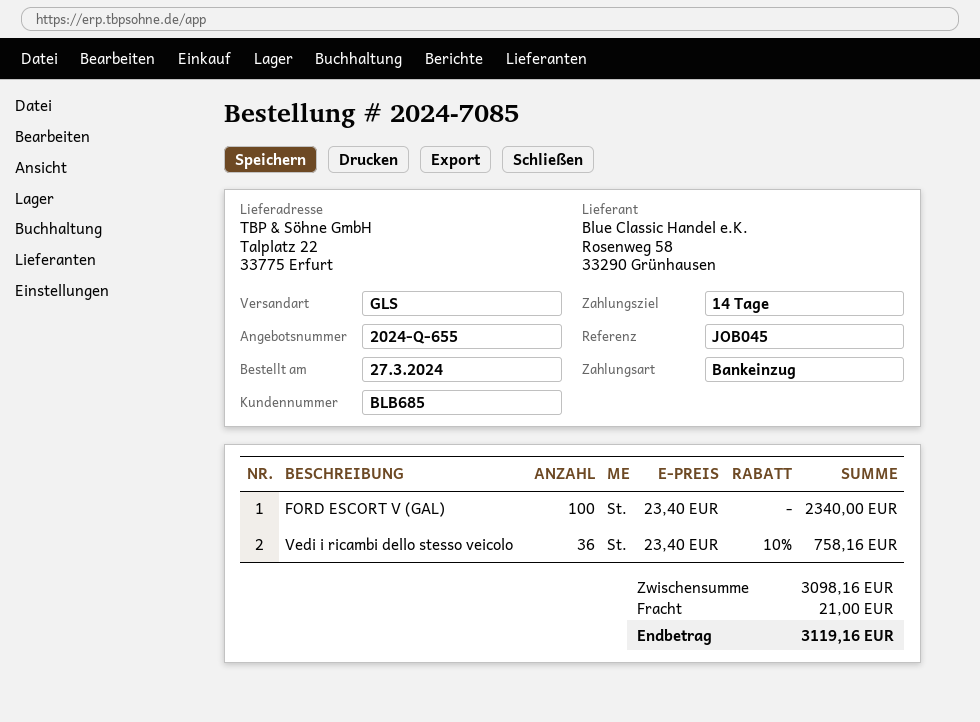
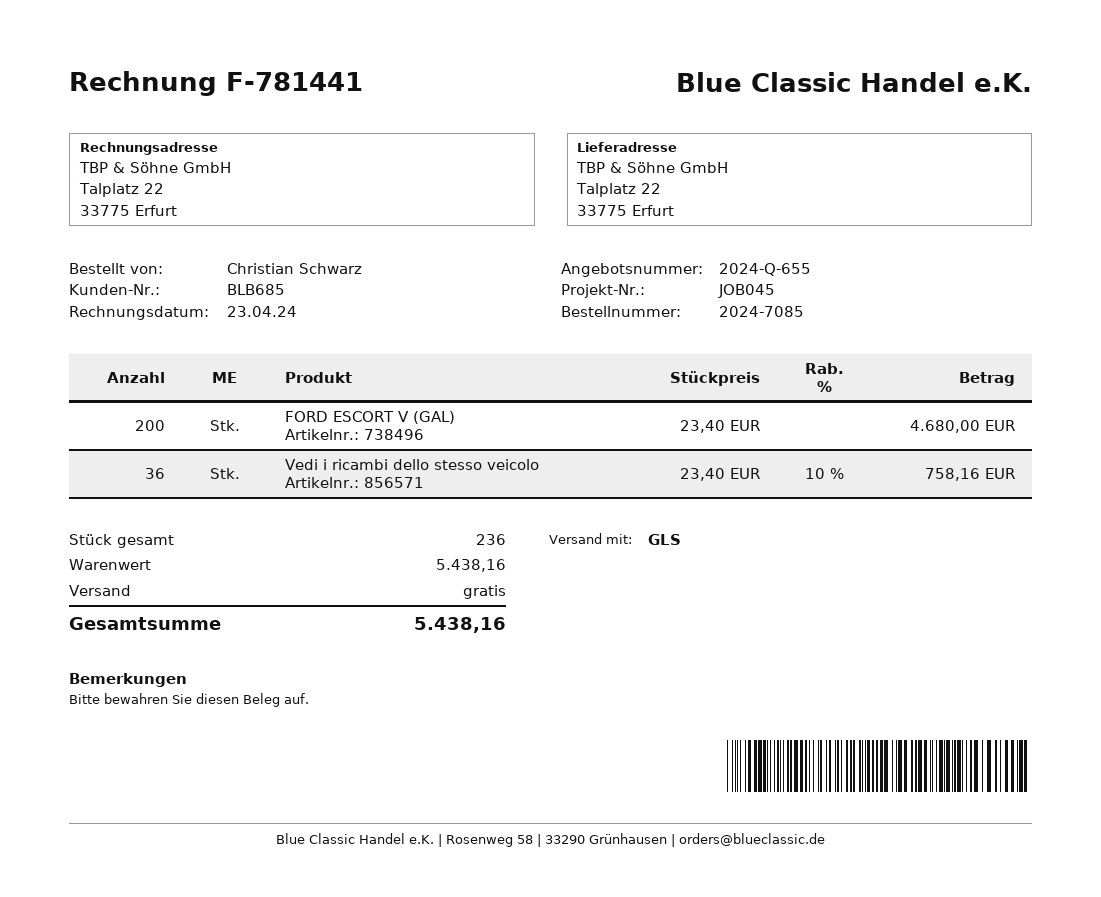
FORD ESCORT V (GAL): 100 x 23.40 = 2340.00 -> 200 x 23.40 = 4680.00
subtotal: 3098.16 -> 5438.16
shipping: 21.00 -> 0.00
total: 3119.16 -> 5438.16

